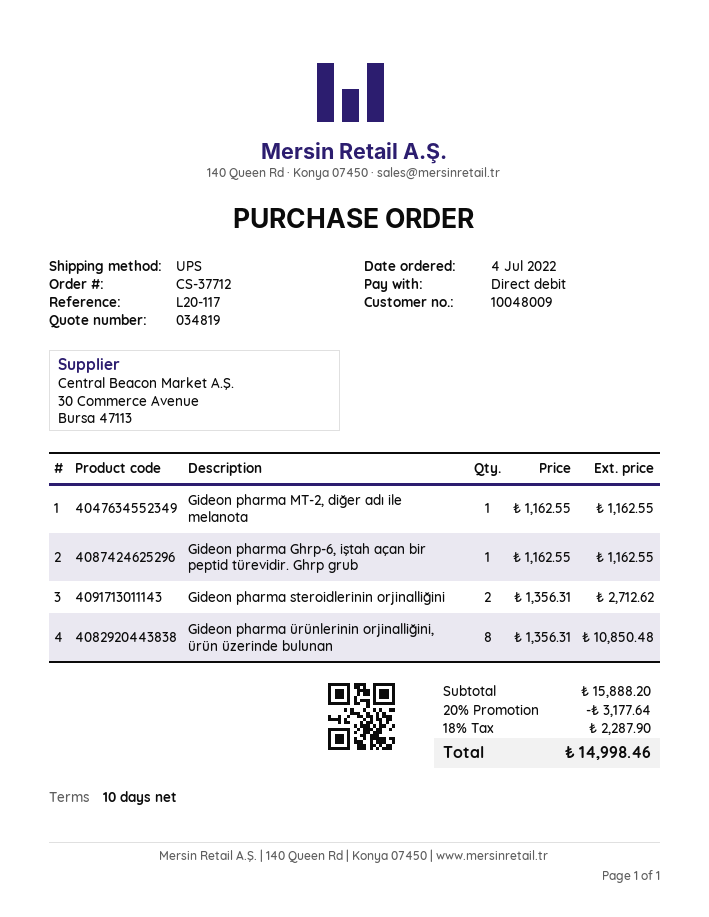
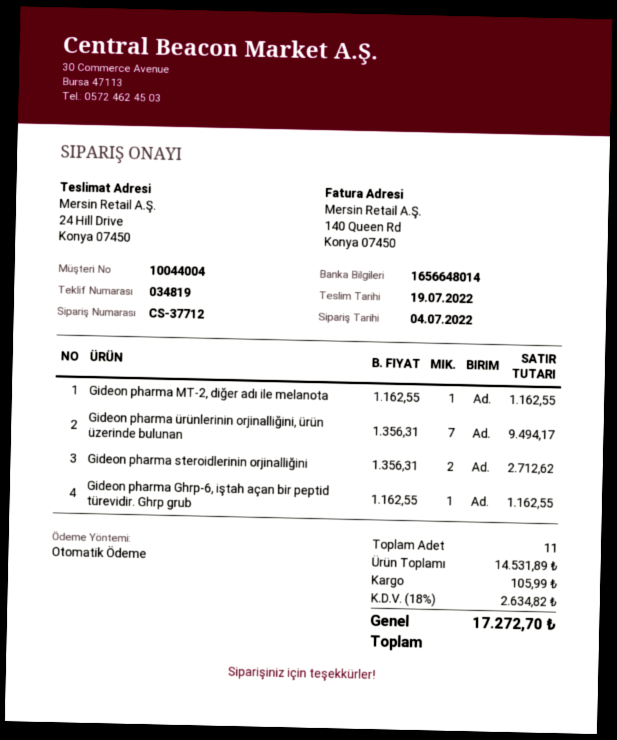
customer number: 10048009 -> 10044004
Gideon pharma ürünlerinin orjinalliğini, ürün üzerinde bulunan: 8 x 1356.31 = 10850.48 -> 7 x 1356.31 = 9494.17
subtotal: 15888.20 -> 14531.89
discount: 20% = 3177.64 -> none
shipping: none -> 105.99
tax: 18% = 2287.90 -> 18% = 2634.82
total: 14998.46 -> 17272.70

